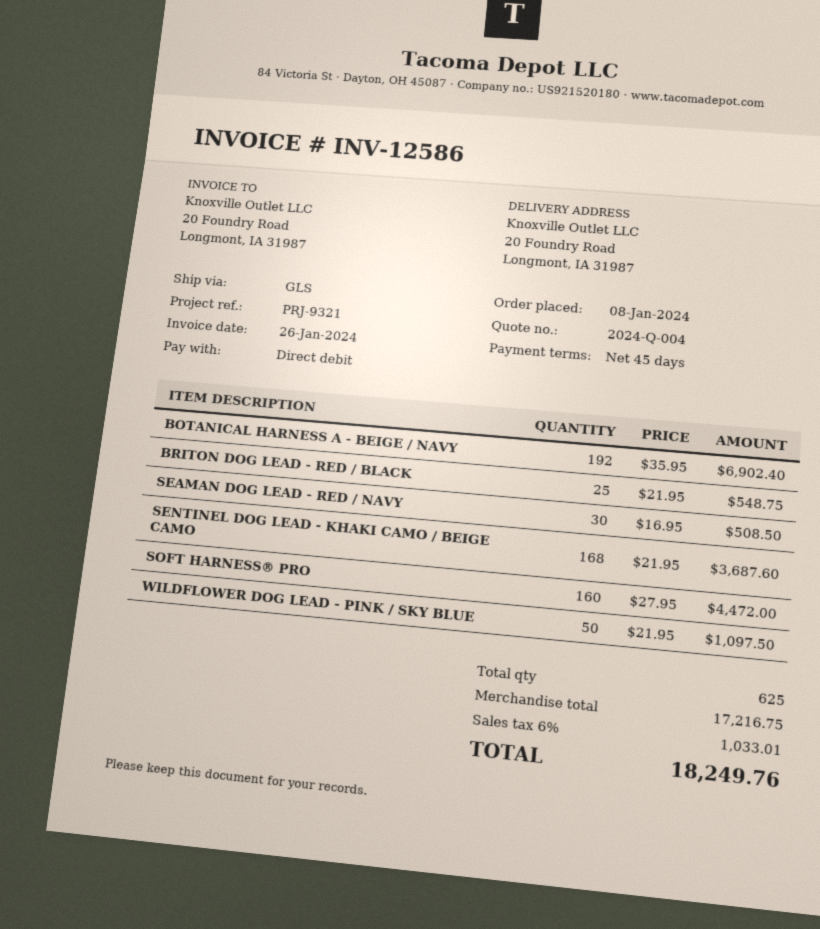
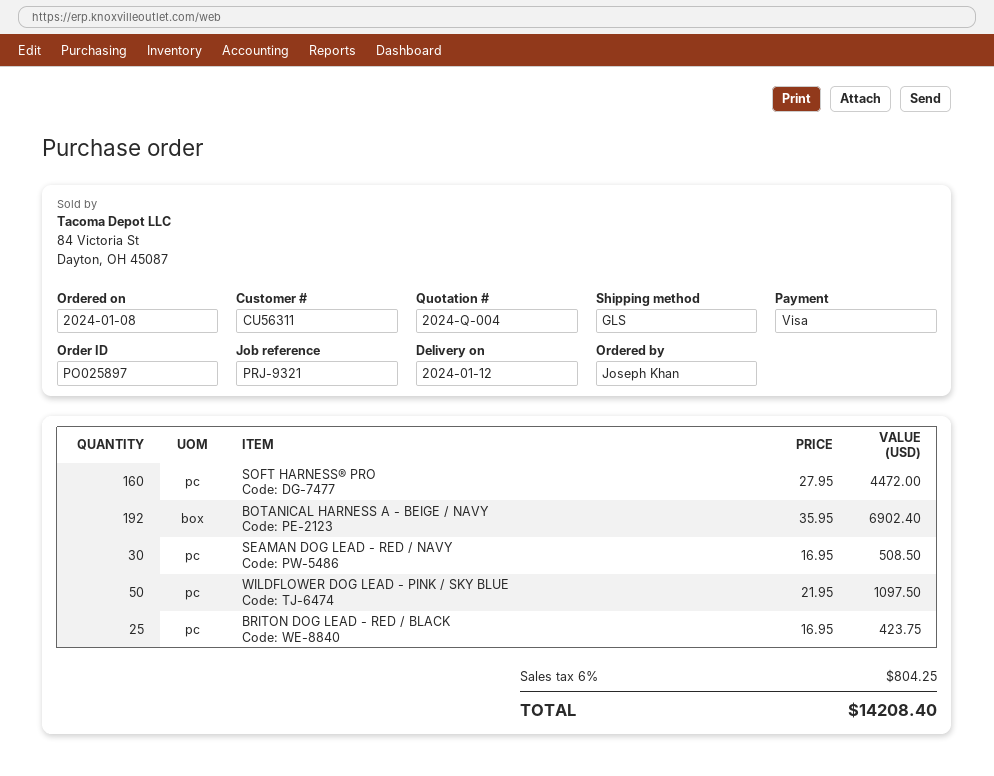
payment method: direct debit -> Visa
BRITON DOG LEAD - RED / BLACK: 25 x 21.95 = 548.75 -> 25 x 16.95 = 423.75
SENTINEL DOG LEAD - KHAKI CAMO / BEIGE CAMO: 168 x 21.95 = 3687.60 -> none
tax: 6% = 1033.01 -> 6% = 804.25
total: 18249.76 -> 14208.40

